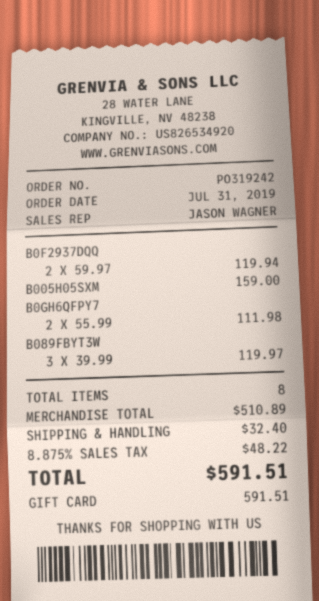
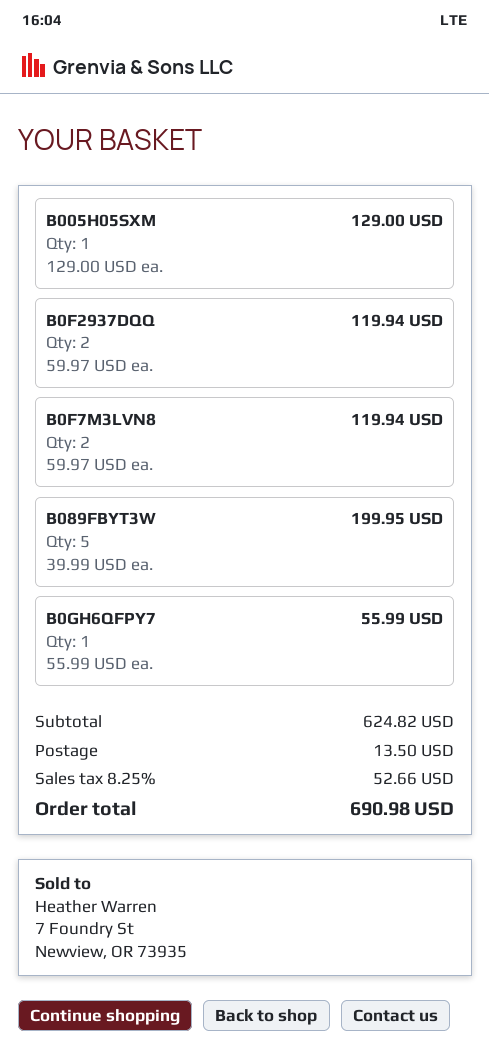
B005H05SXM: 1 x 159.00 = 159.00 -> 1 x 129.00 = 129.00
B0GH6QFPY7: 2 x 55.99 = 111.98 -> 1 x 55.99 = 55.99
B089FBYT3W: 3 x 39.99 = 119.97 -> 5 x 39.99 = 199.95
B0F7M3LVN8: none -> 2 x 59.97 = 119.94
subtotal: 510.89 -> 624.82
shipping: 32.40 -> 13.50
tax: 8.875% = 48.22 -> 8.25% = 52.66
total: 591.51 -> 690.98

